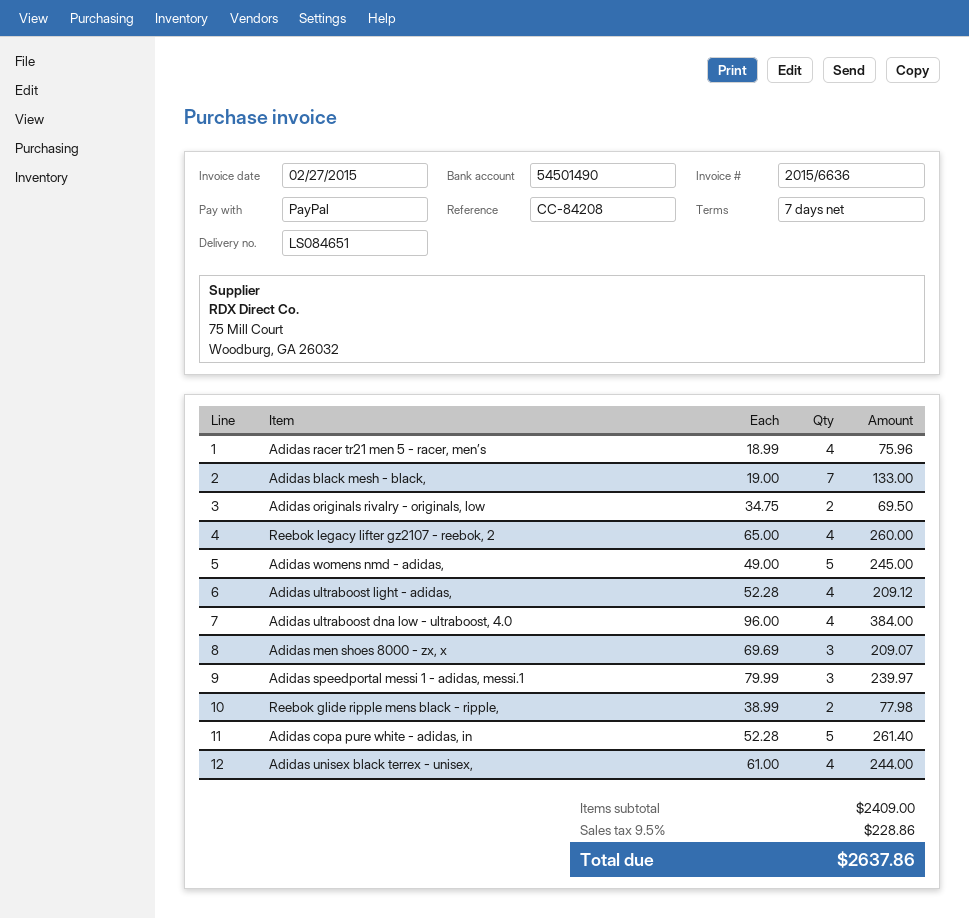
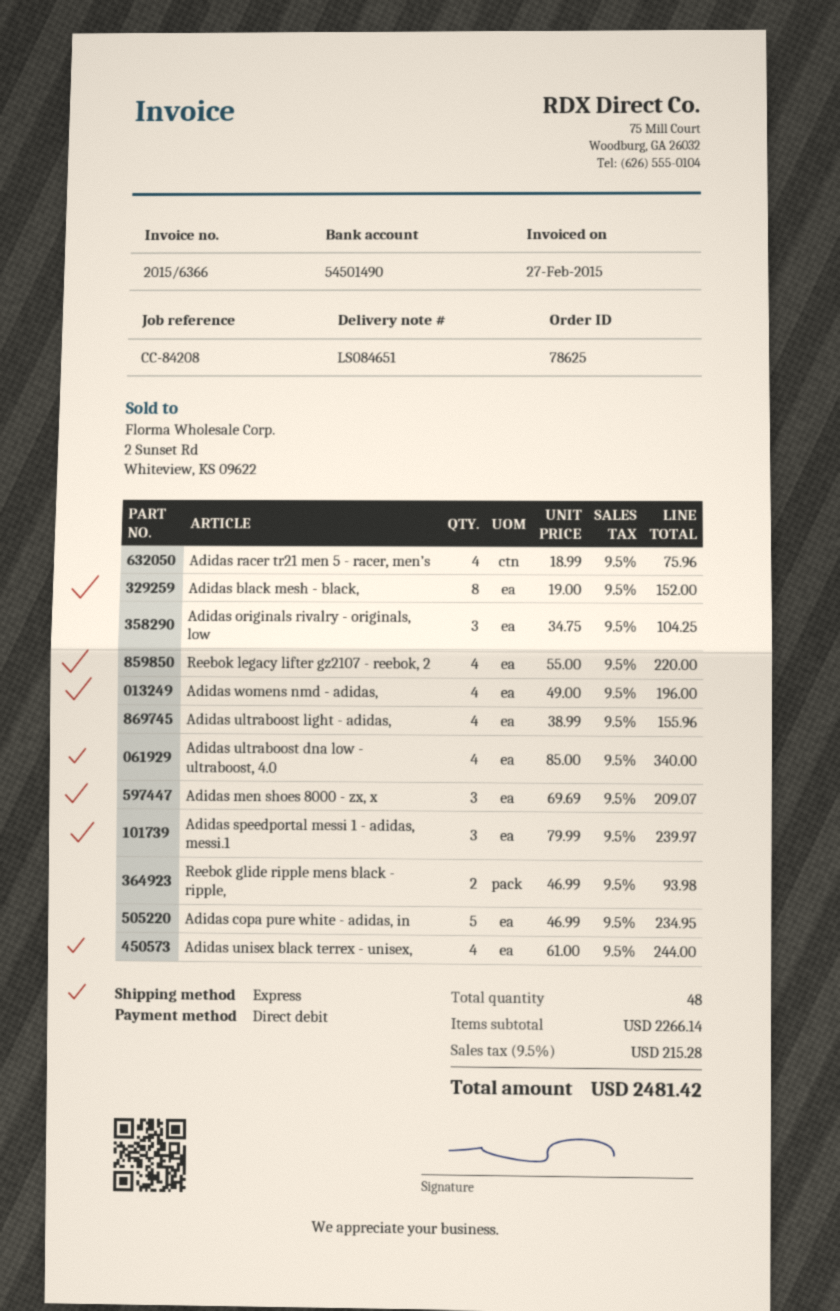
invoice number: 2015/6636 -> 2015/6366
payment method: PayPal -> direct debit
Adidas black mesh - black,: 7 x 19.00 = 133.00 -> 8 x 19.00 = 152.00
Adidas originals rivalry - originals, low: 2 x 34.75 = 69.50 -> 3 x 34.75 = 104.25
Reebok legacy lifter gz2107 - reebok, 2: 4 x 65.00 = 260.00 -> 4 x 55.00 = 220.00
Adidas womens nmd - adidas,: 5 x 49.00 = 245.00 -> 4 x 49.00 = 196.00
Adidas ultraboost light - adidas,: 4 x 52.28 = 209.12 -> 4 x 38.99 = 155.96
Adidas ultraboost dna low - ultraboost, 4.0: 4 x 96.00 = 384.00 -> 4 x 85.00 = 340.00
Reebok glide ripple mens black - ripple,: 2 x 38.99 = 77.98 -> 2 x 46.99 = 93.98
Adidas copa pure white - adidas, in: 5 x 52.28 = 261.40 -> 5 x 46.99 = 234.95
subtotal: 2409.00 -> 2266.14
tax: 9.5% = 228.86 -> 9.5% = 215.28
total: 2637.86 -> 2481.42

